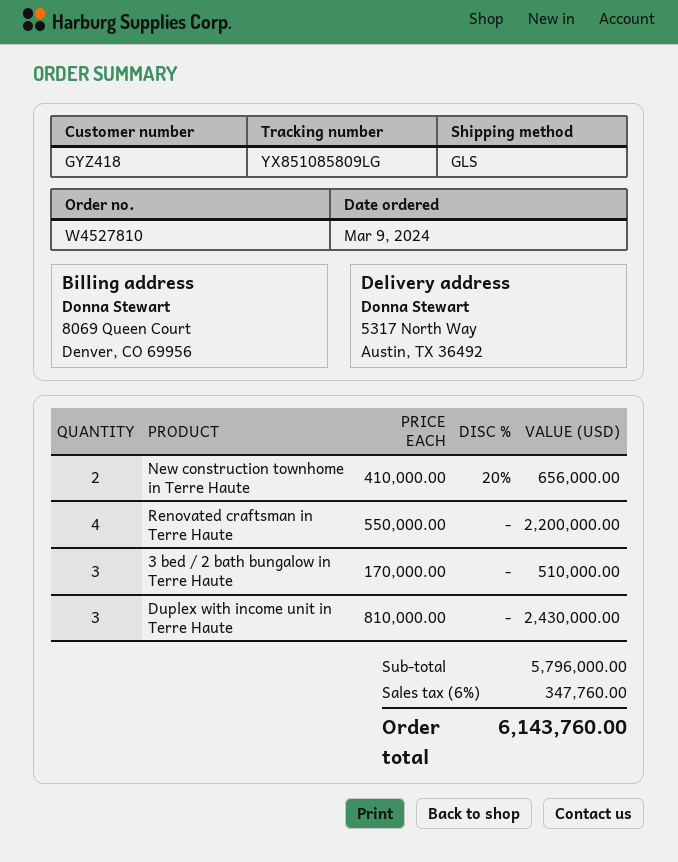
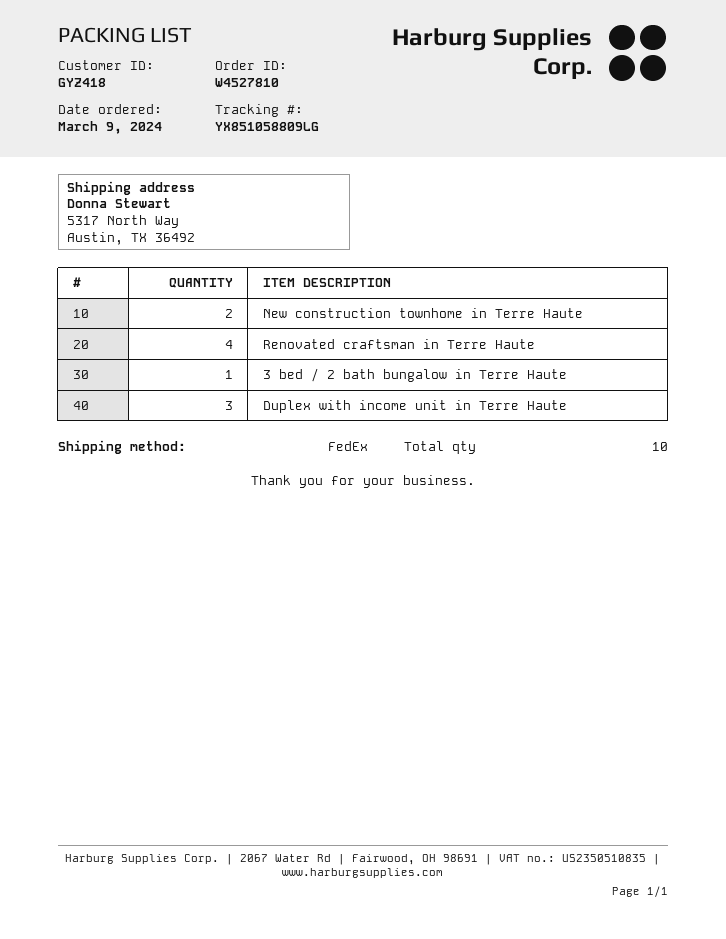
shipping method: GLS -> FedEx
tracking number: YX851085809LG -> YX851058809LG
3 bed / 2 bath bungalow in Terre Haute: 3 -> 1

